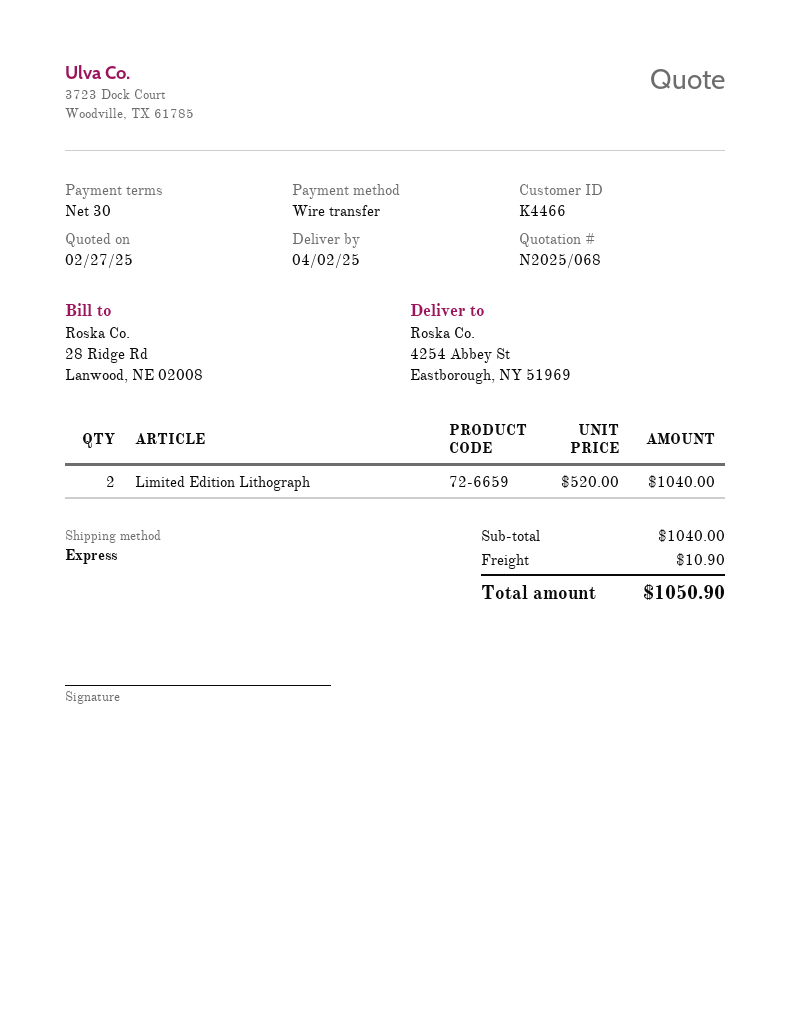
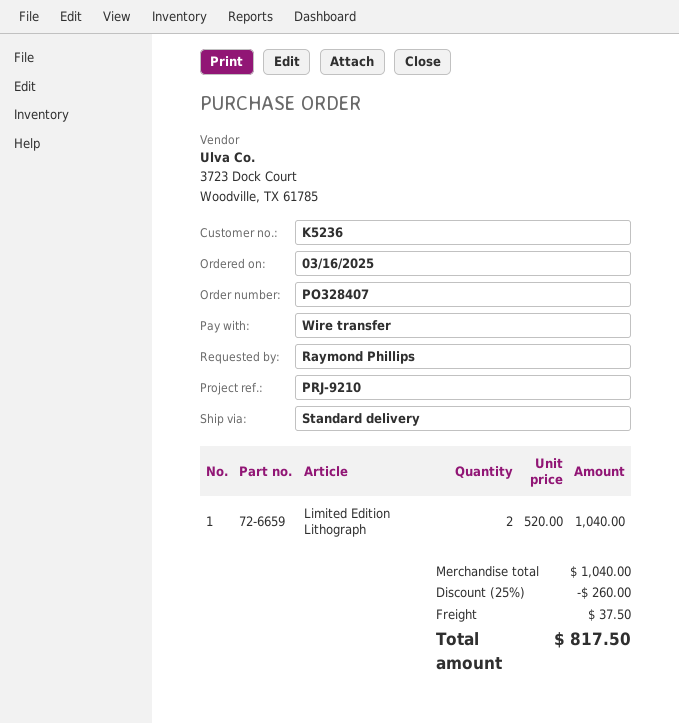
customer number: K4466 -> K5236
shipping method: express -> standard
discount: none -> 25% = 260.00
shipping: 10.90 -> 37.50
total: 1050.90 -> 817.50

